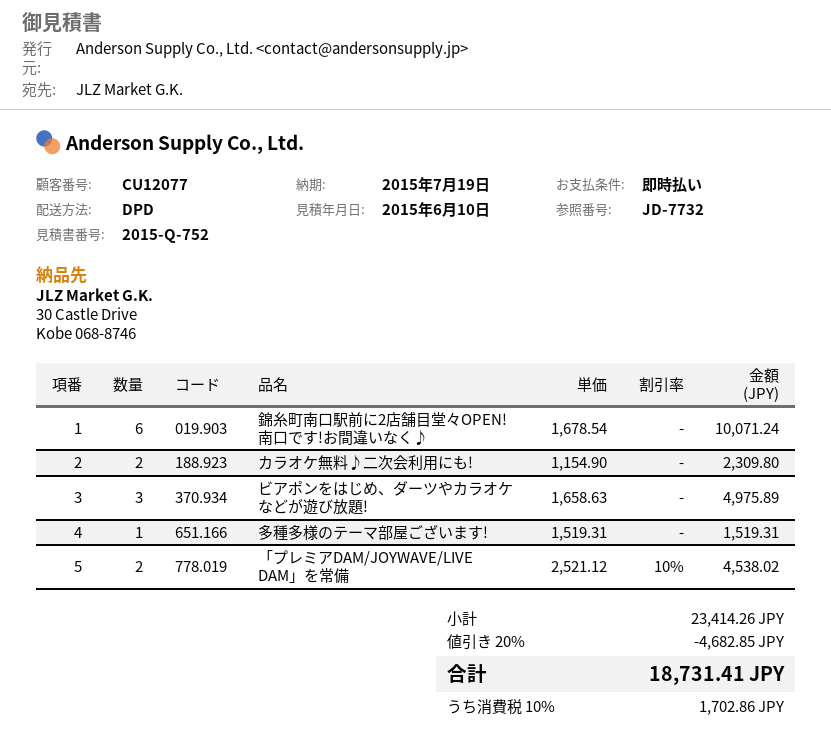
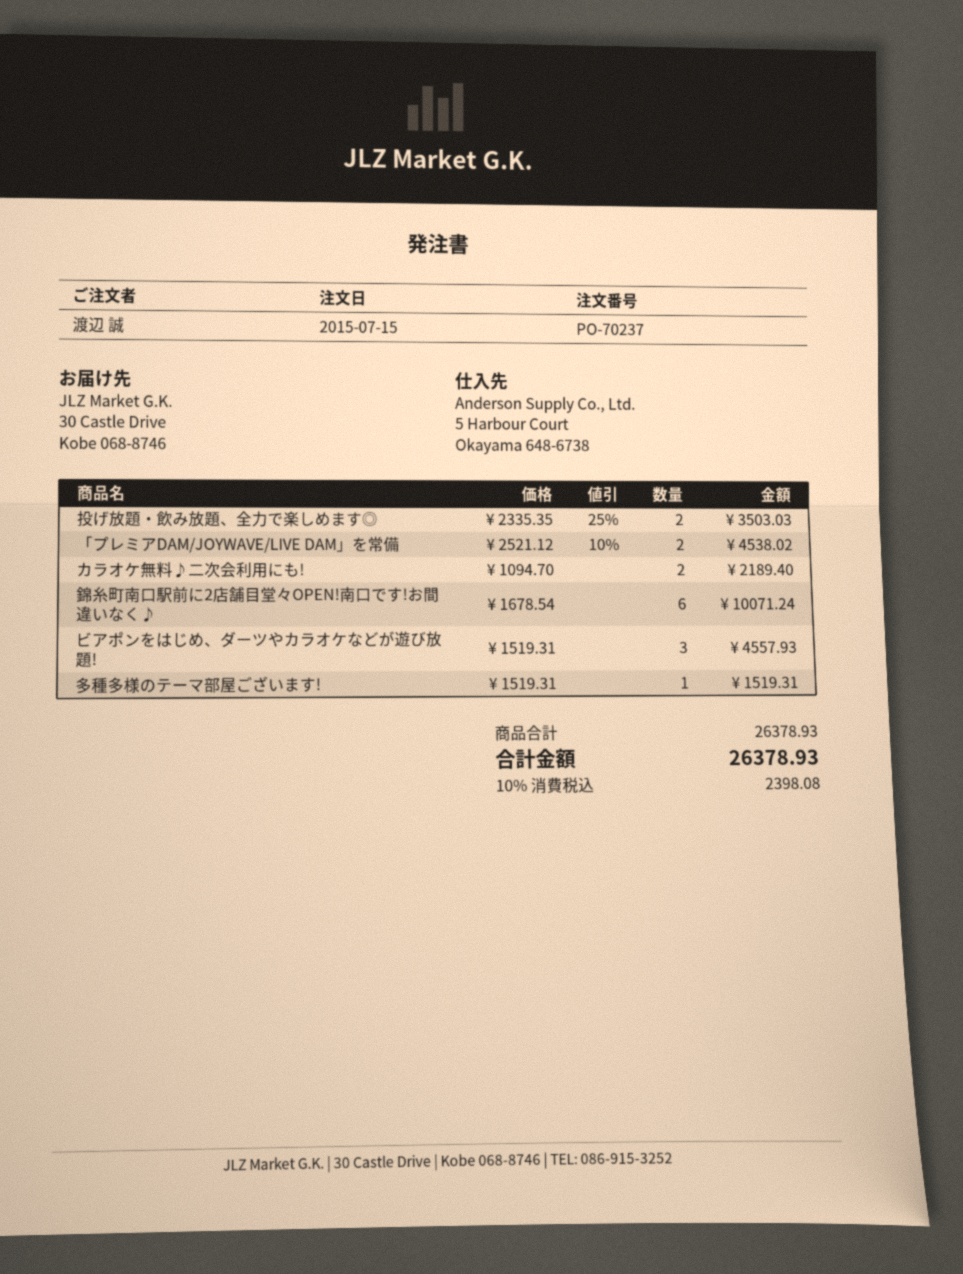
カラオケ無料♪二次会利用にも!: 2 x 1154.90 = 2309.80 -> 2 x 1094.70 = 2189.40
ビアポンをはじめ、ダーツやカラオケなどが遊び放題!: 3 x 1658.63 = 4975.89 -> 3 x 1519.31 = 4557.93
投げ放題・飲み放題、全力で楽しめます◎: none -> 2 x 2335.35 - 25% = 3503.03
subtotal: 23414.26 -> 26378.93
discount: 20% = 4682.85 -> none
tax: 10% = 1702.86 -> 10% = 2398.08
total: 18731.41 -> 26378.93

